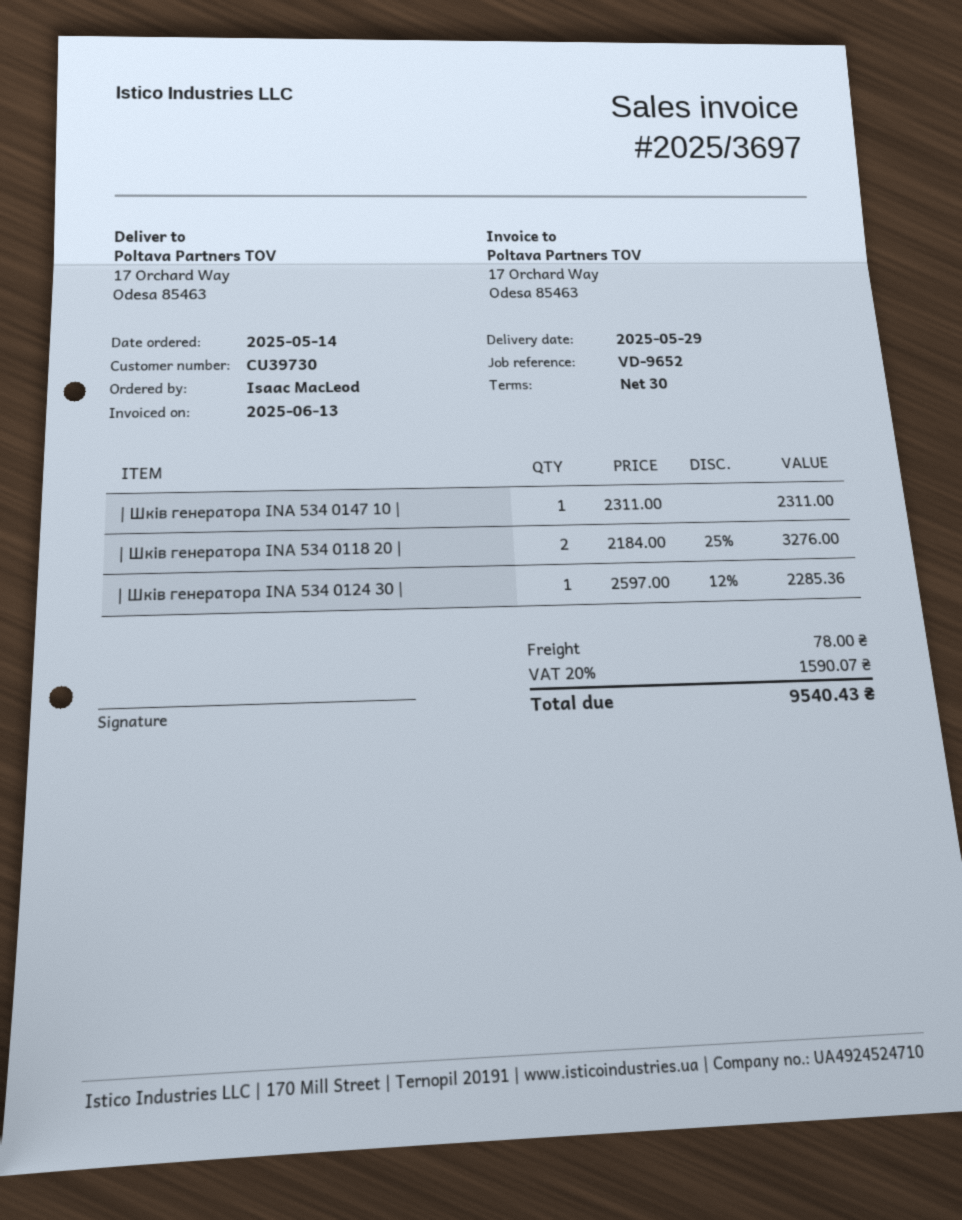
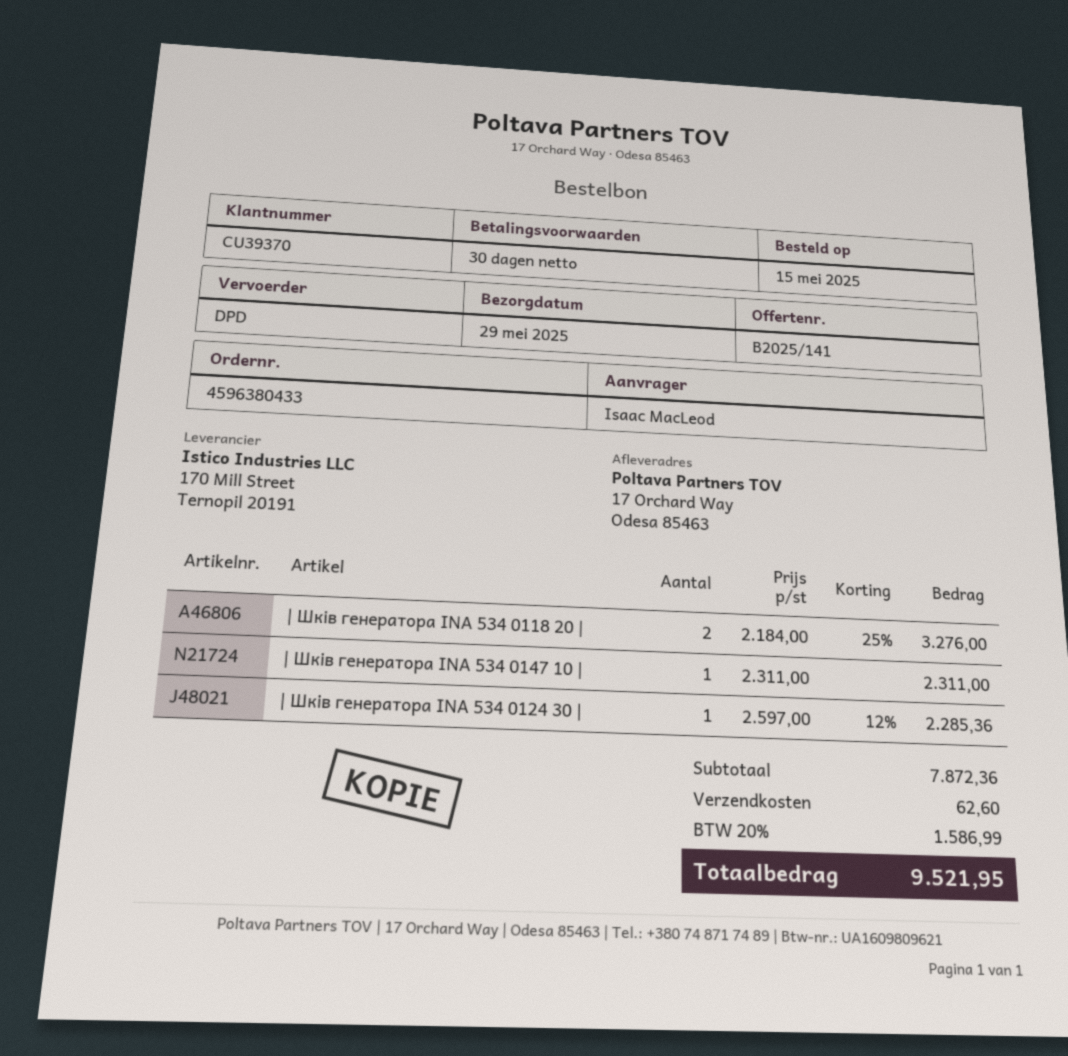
order date: 2025-05-14 -> 2025-05-15
customer number: CU39730 -> CU39370
shipping: 78.00 -> 62.60
tax: 20% = 1590.07 -> 20% = 1586.99
total: 9540.43 -> 9521.95

